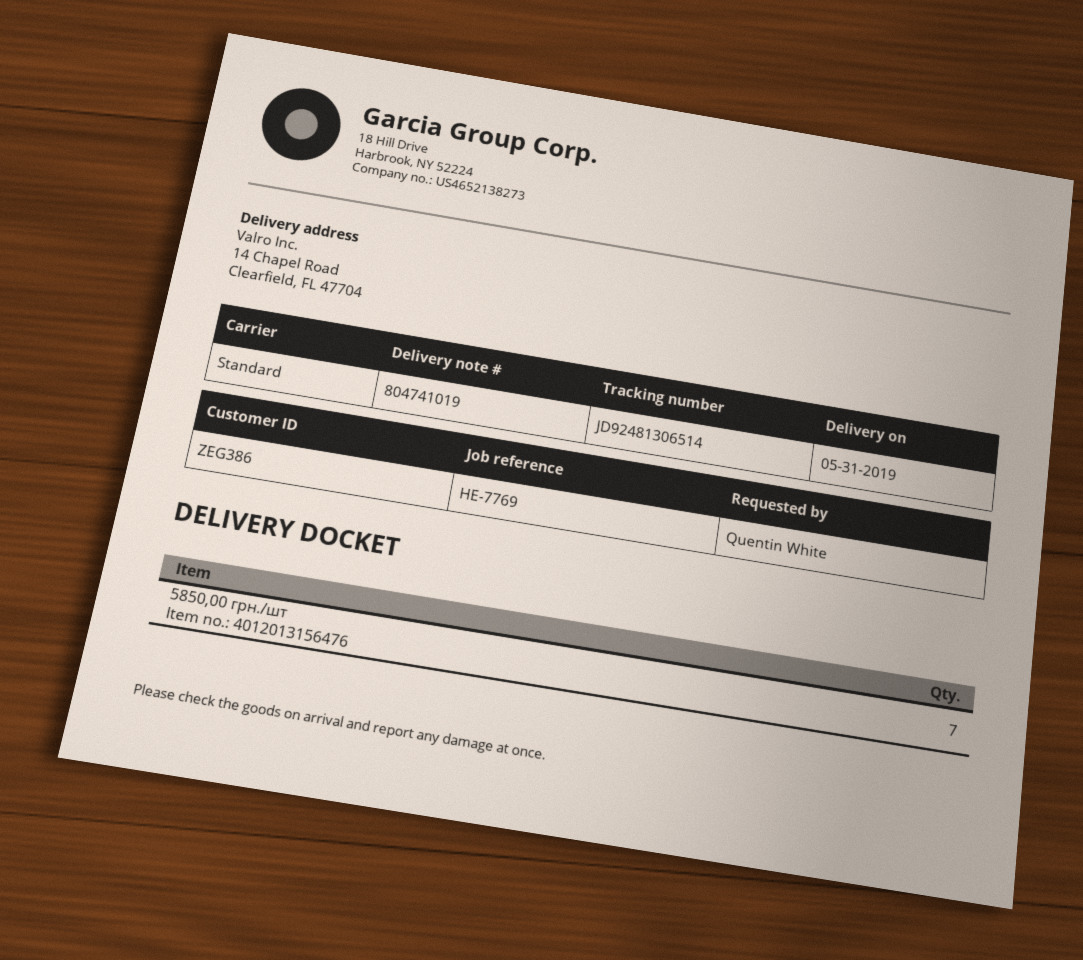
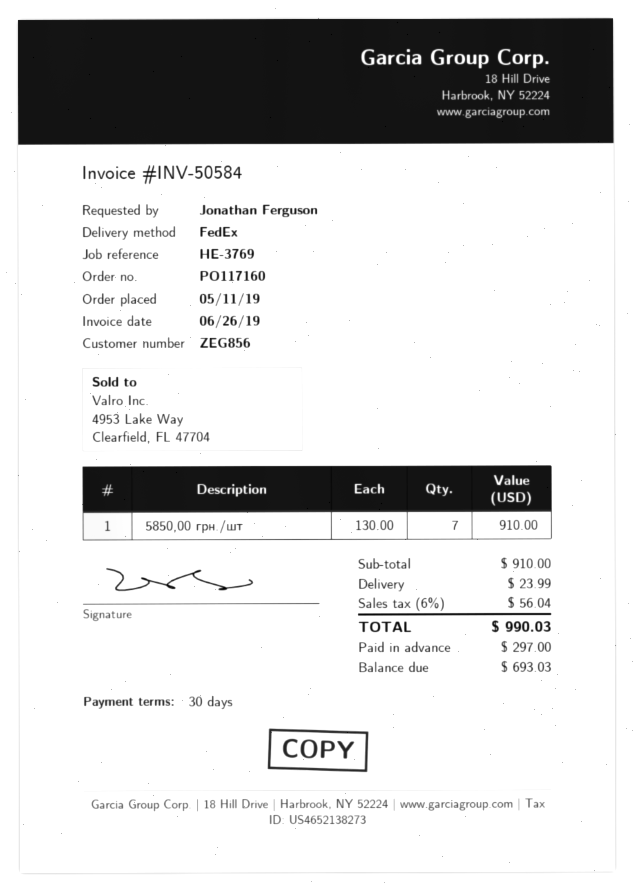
customer number: ZEG386 -> ZEG856
reference: HE-7769 -> HE-3769
ordered by: Quentin White -> Jonathan Ferguson
shipping method: standard -> FedEx

